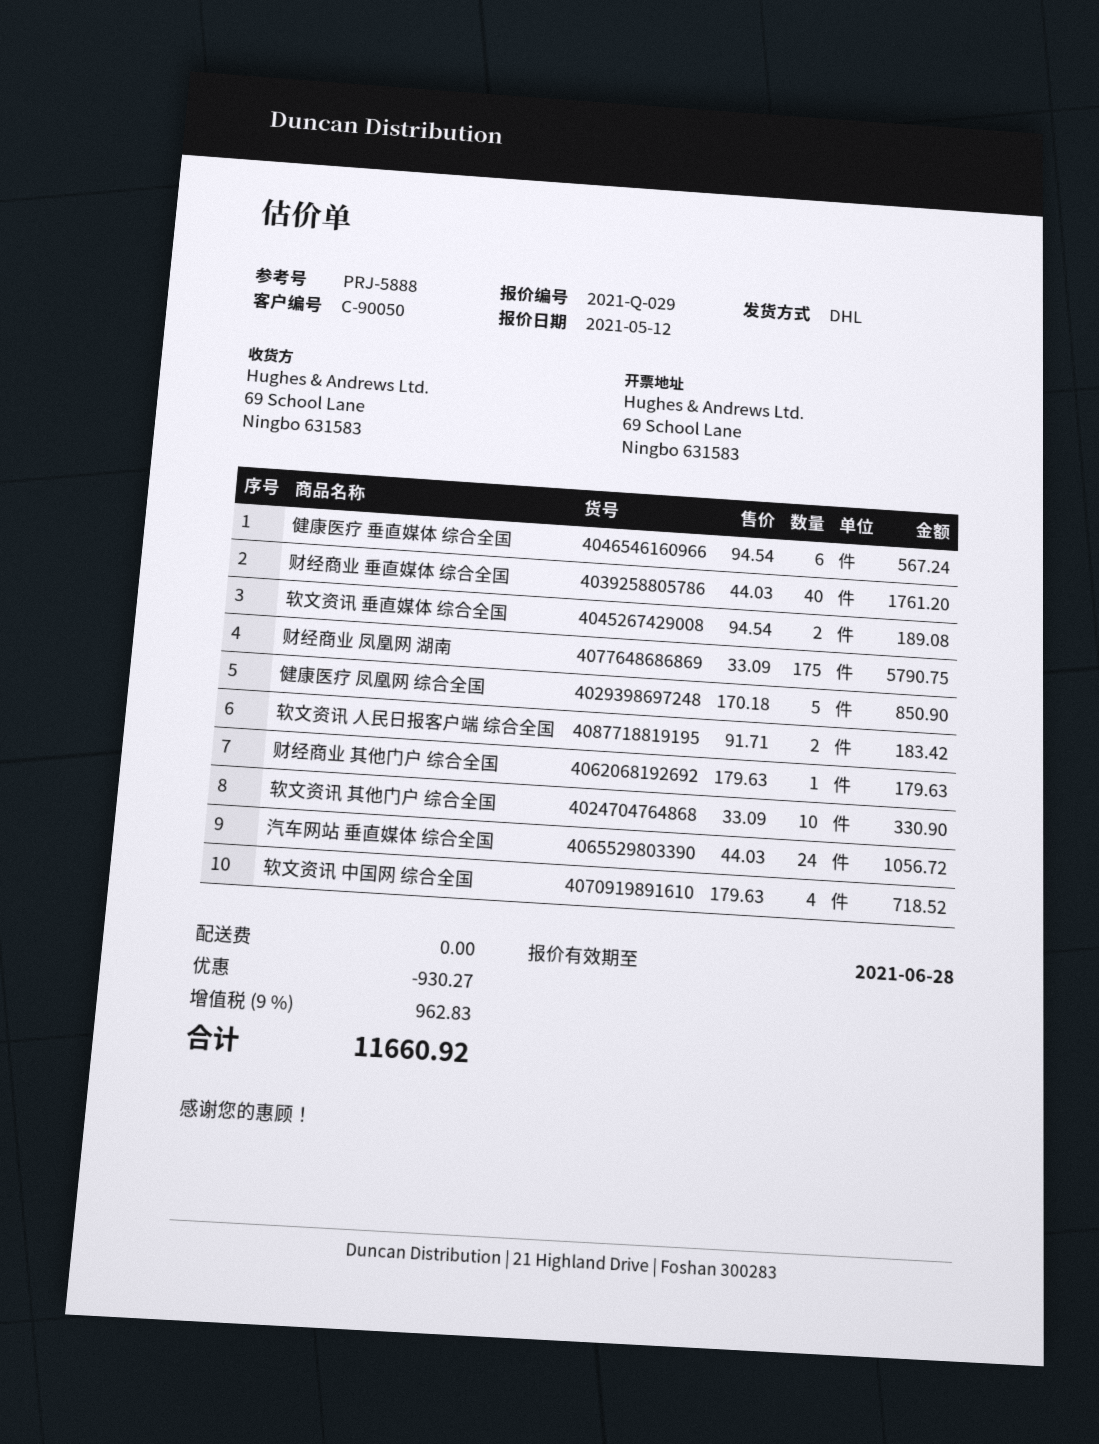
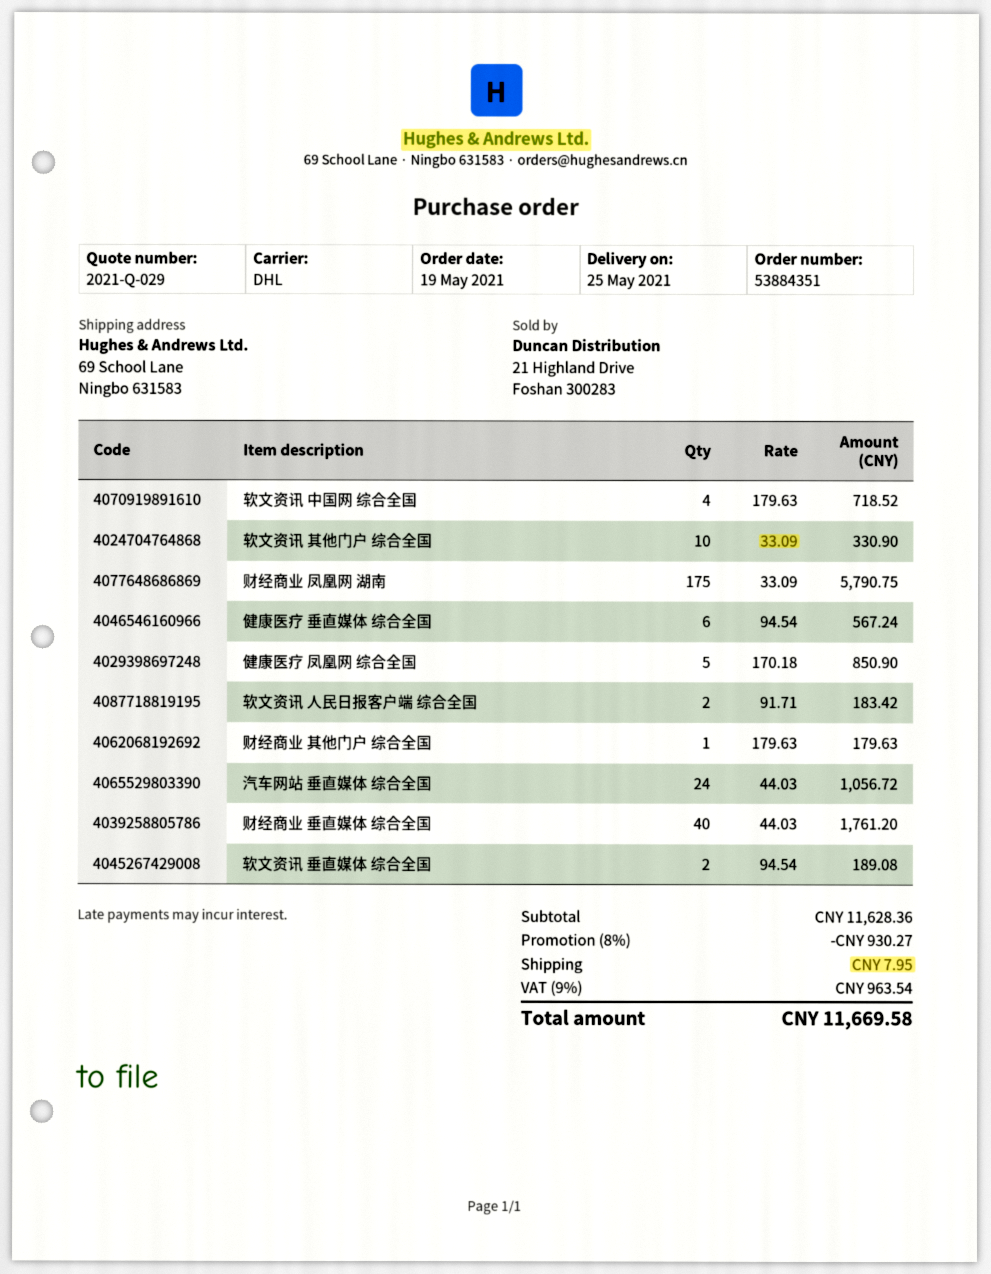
shipping: 0.00 -> 7.95
tax: 9% = 962.83 -> 9% = 963.54
total: 11660.92 -> 11669.58

